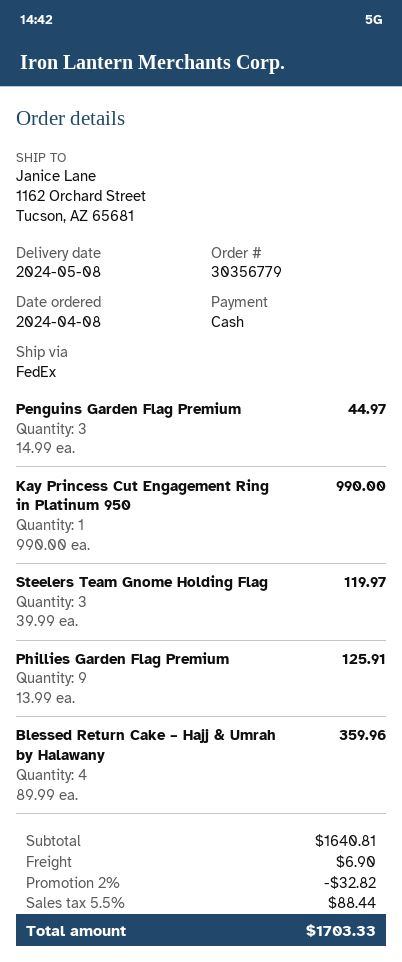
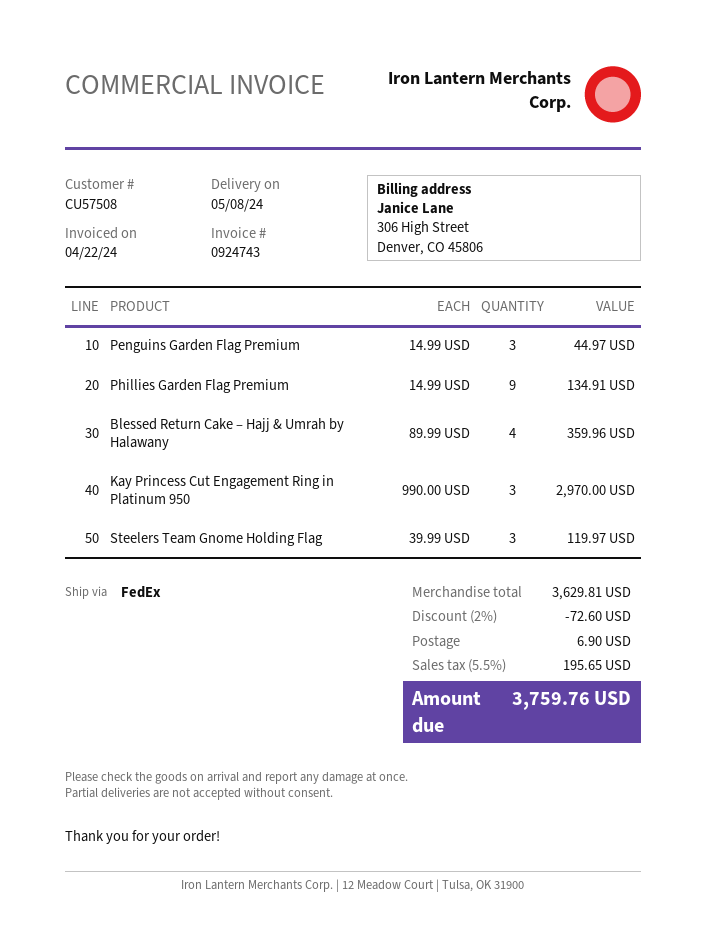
Kay Princess Cut Engagement Ring in Platinum 950: 1 x 990.00 = 990.00 -> 3 x 990.00 = 2970.00
Phillies Garden Flag Premium: 9 x 13.99 = 125.91 -> 9 x 14.99 = 134.91
subtotal: 1640.81 -> 3629.81
discount: 2% = 32.82 -> 2% = 72.60
tax: 5.5% = 88.44 -> 5.5% = 195.65
total: 1703.33 -> 3759.76

